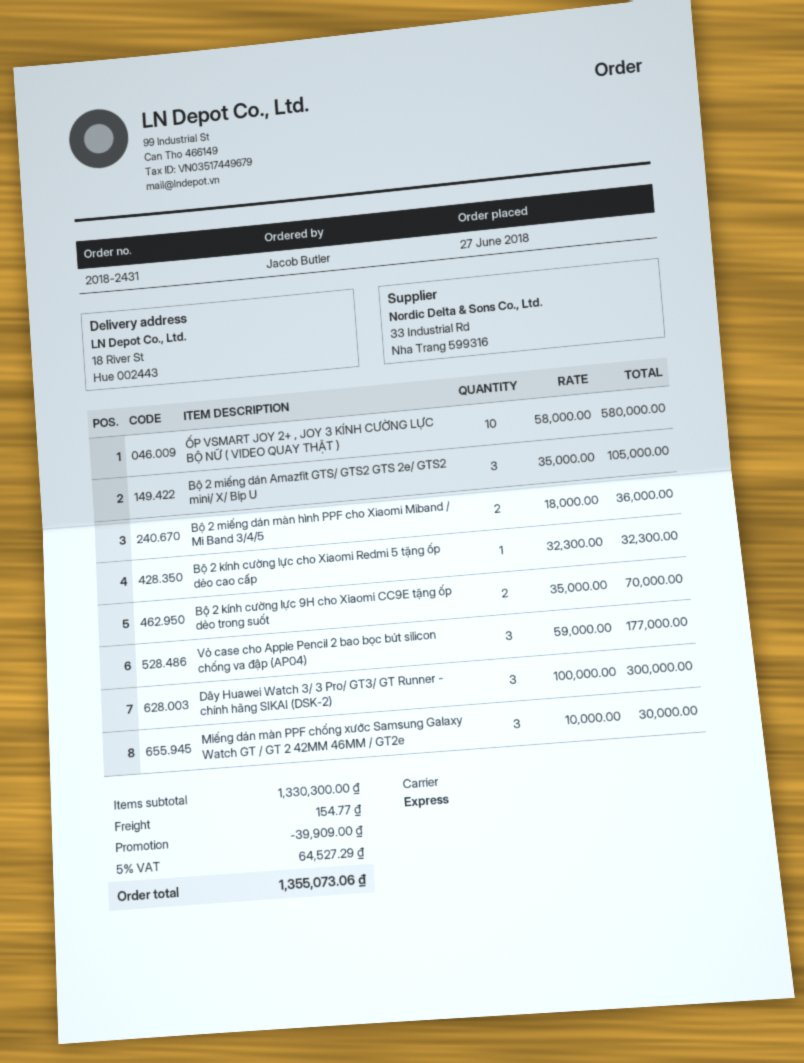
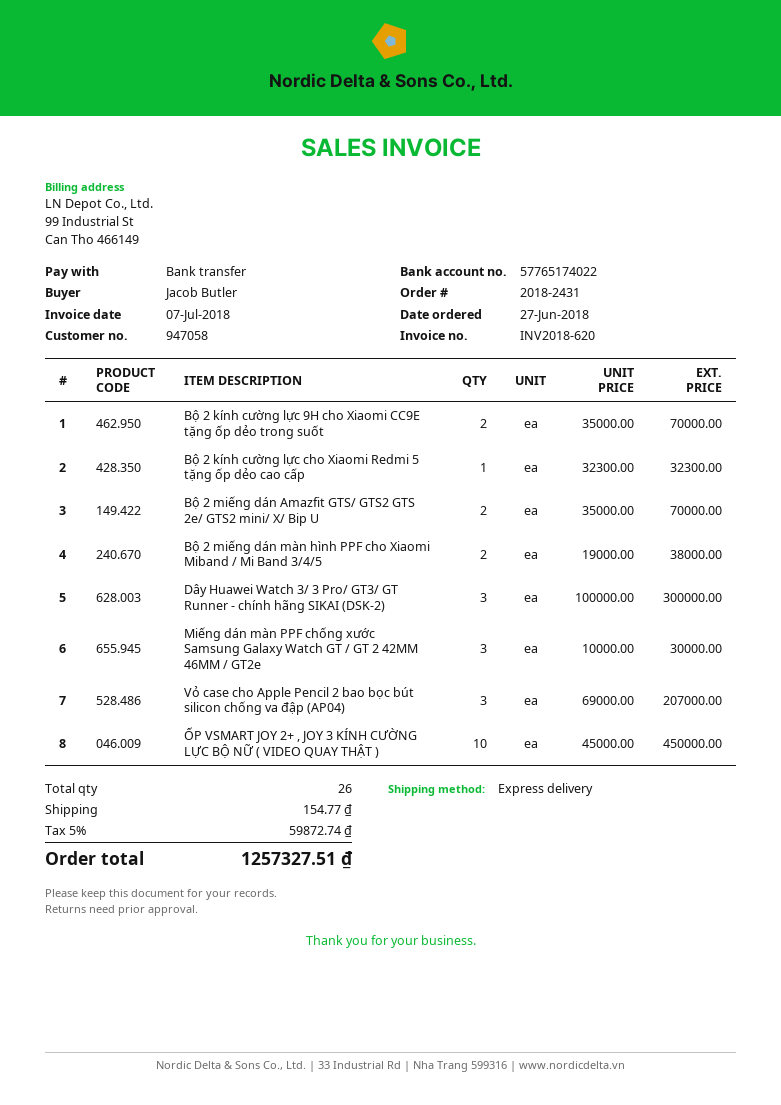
ỐP VSMART JOY 2+ , JOY 3 KÍNH CƯỜNG LỰC BỘ NỮ ( VIDEO QUAY THẬT ): 10 x 58000.00 = 580000.00 -> 10 x 45000.00 = 450000.00
Bộ 2 miếng dán Amazfit GTS/ GTS2 GTS 2e/ GTS2 mini/ X/ Bip U: 3 x 35000.00 = 105000.00 -> 2 x 35000.00 = 70000.00
Bộ 2 miếng dán màn hình PPF cho Xiaomi Miband / Mi Band 3/4/5: 2 x 18000.00 = 36000.00 -> 2 x 19000.00 = 38000.00
Vỏ case cho Apple Pencil 2 bao bọc bút silicon chống va đập (AP04): 3 x 59000.00 = 177000.00 -> 3 x 69000.00 = 207000.00
discount: 39909.00 -> none
tax: 5% = 64527.29 -> 5% = 59872.74
total: 1355073.06 -> 1257327.51

